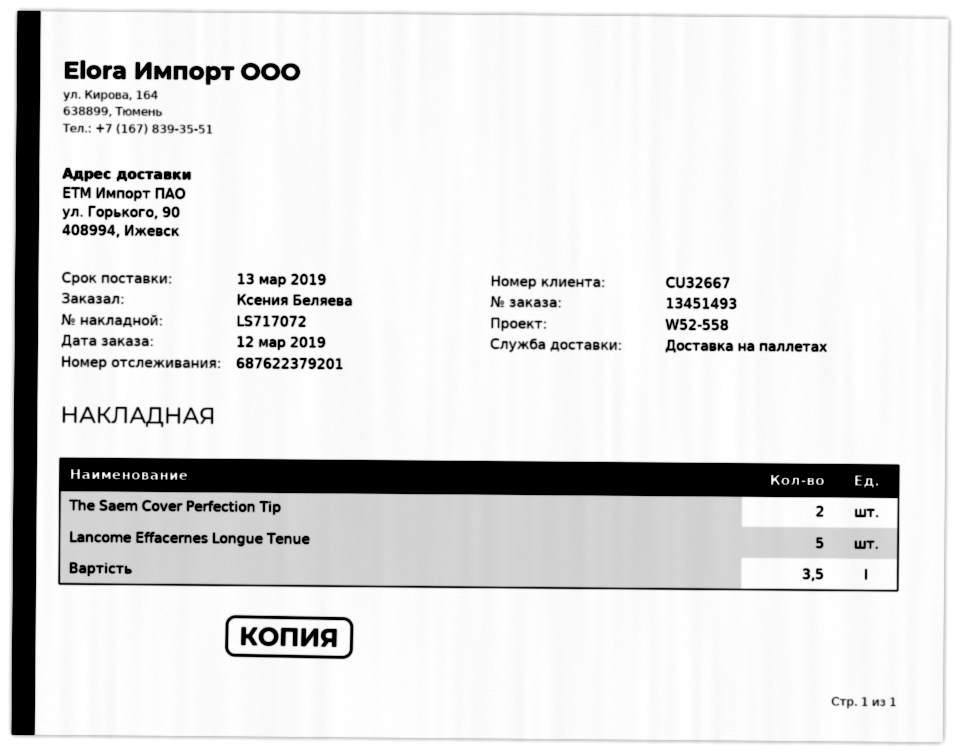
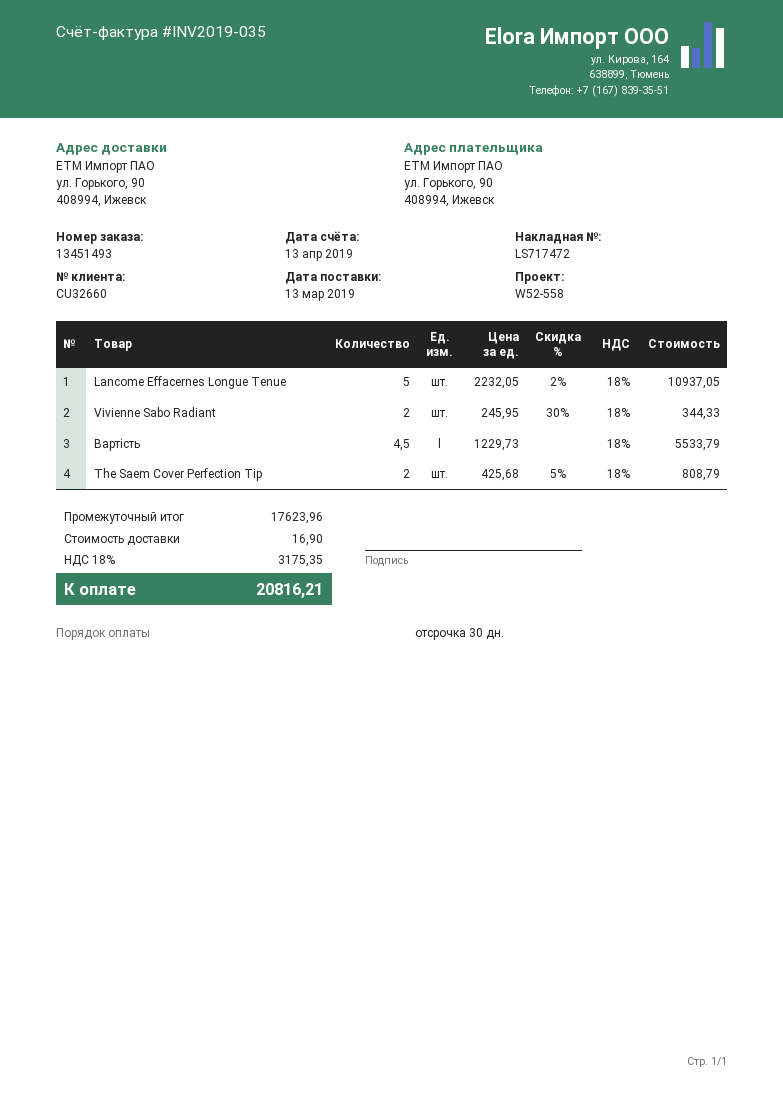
delivery note number: LS717072 -> LS717472
customer number: CU32667 -> CU32660
Вартість: 3.5 -> 4.5
Vivienne Sabo Radiant: none -> 2

